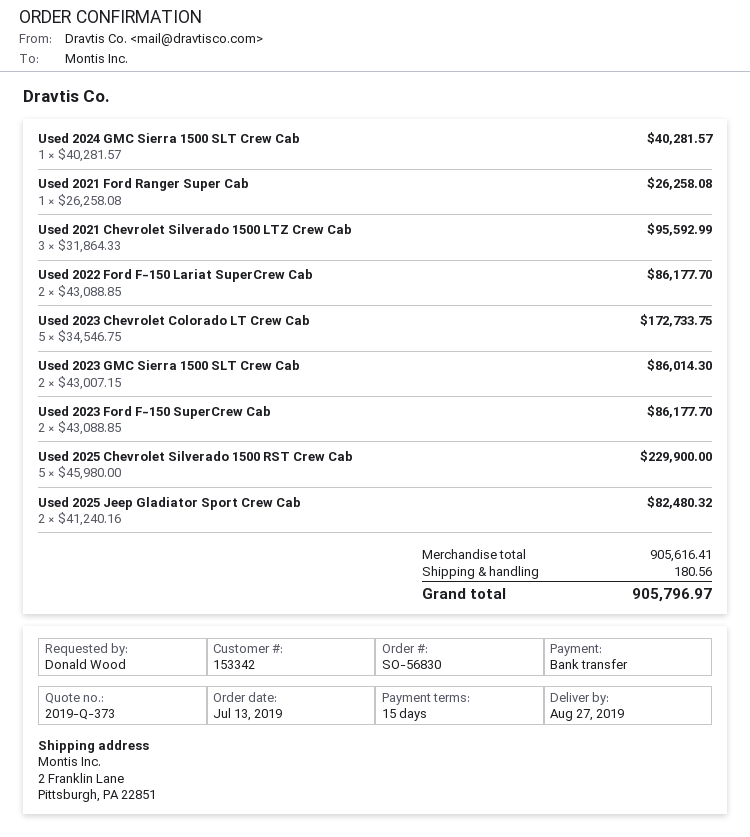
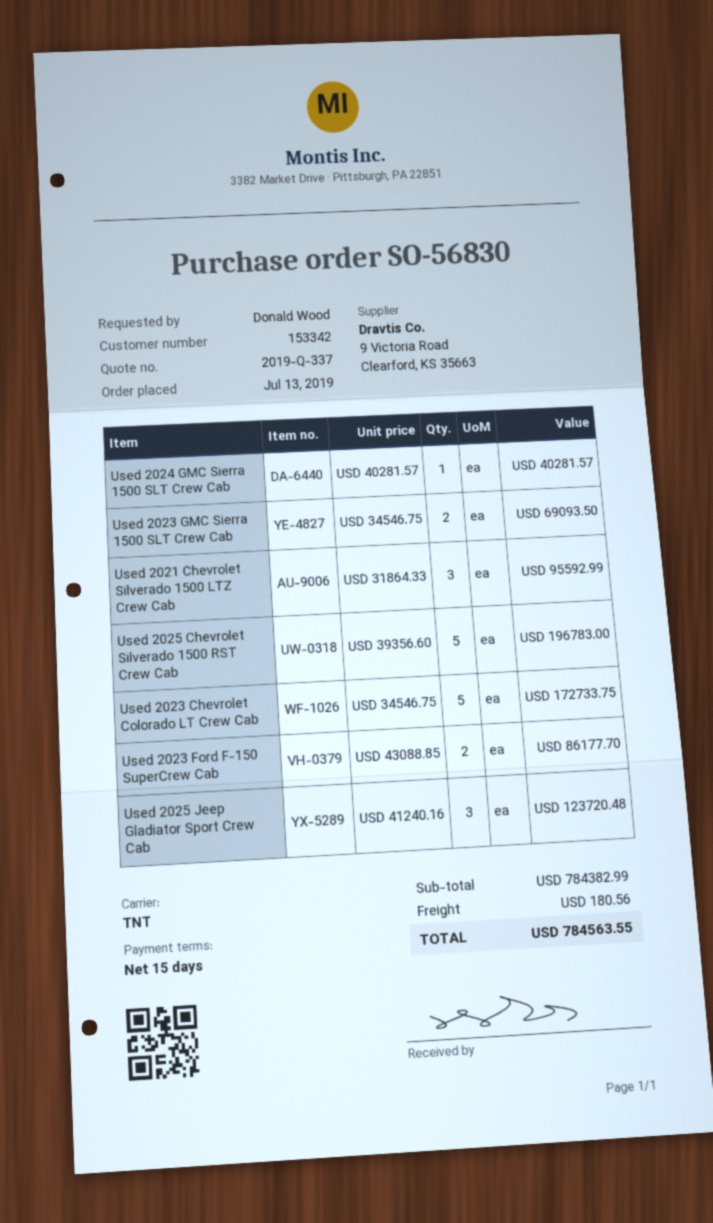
quote number: 2019-Q-373 -> 2019-Q-337
Used 2021 Ford Ranger Super Cab: 1 x 26258.08 = 26258.08 -> none
Used 2022 Ford F-150 Lariat SuperCrew Cab: 2 x 43088.85 = 86177.70 -> none
Used 2023 GMC Sierra 1500 SLT Crew Cab: 2 x 43007.15 = 86014.30 -> 2 x 34546.75 = 69093.50
Used 2025 Chevrolet Silverado 1500 RST Crew Cab: 5 x 45980.00 = 229900.00 -> 5 x 39356.60 = 196783.00
Used 2025 Jeep Gladiator Sport Crew Cab: 2 x 41240.16 = 82480.32 -> 3 x 41240.16 = 123720.48
subtotal: 905616.41 -> 784382.99
total: 905796.97 -> 784563.55

